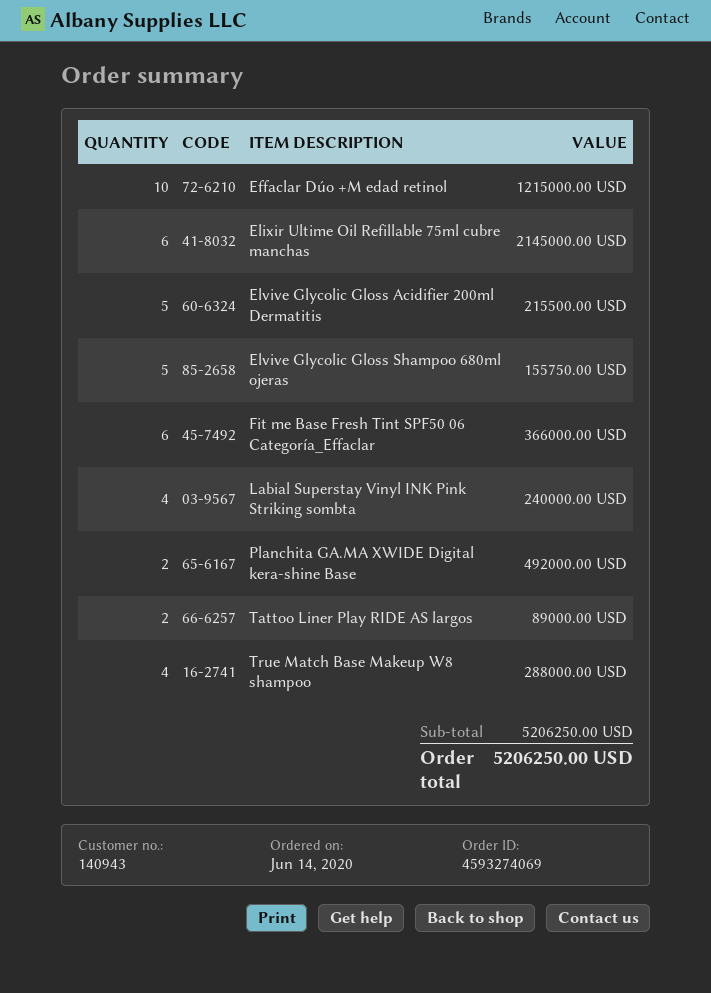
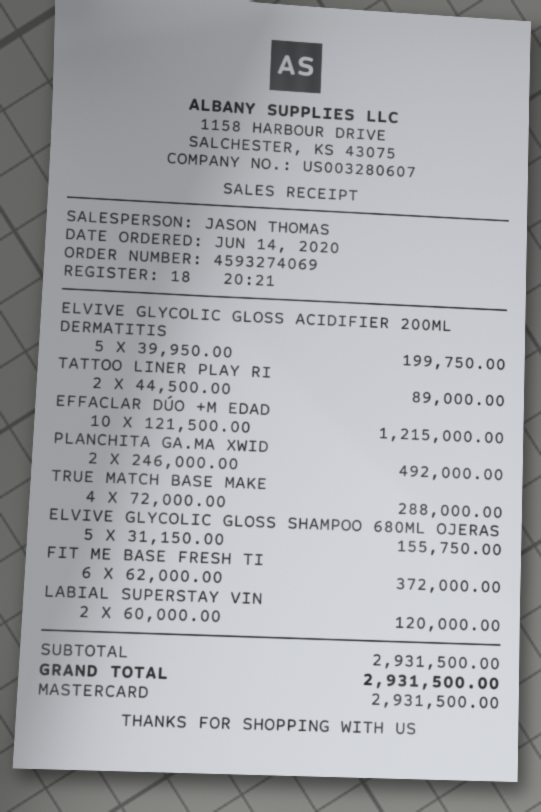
Elixir Ultime Oil Refillable 75ml cubre manchas: 6 for 2145000.00 -> none
Elvive Glycolic Gloss Acidifier 200ml Dermatitis: 5 for 215500.00 -> 5 for 199750.00
Fit me Base Fresh Tint SPF50 06 Categoría_Effaclar: 6 for 366000.00 -> 6 for 372000.00
Labial Superstay Vinyl INK Pink Striking sombta: 4 for 240000.00 -> 2 for 120000.00
subtotal: 5206250.00 -> 2931500.00
total: 5206250.00 -> 2931500.00

